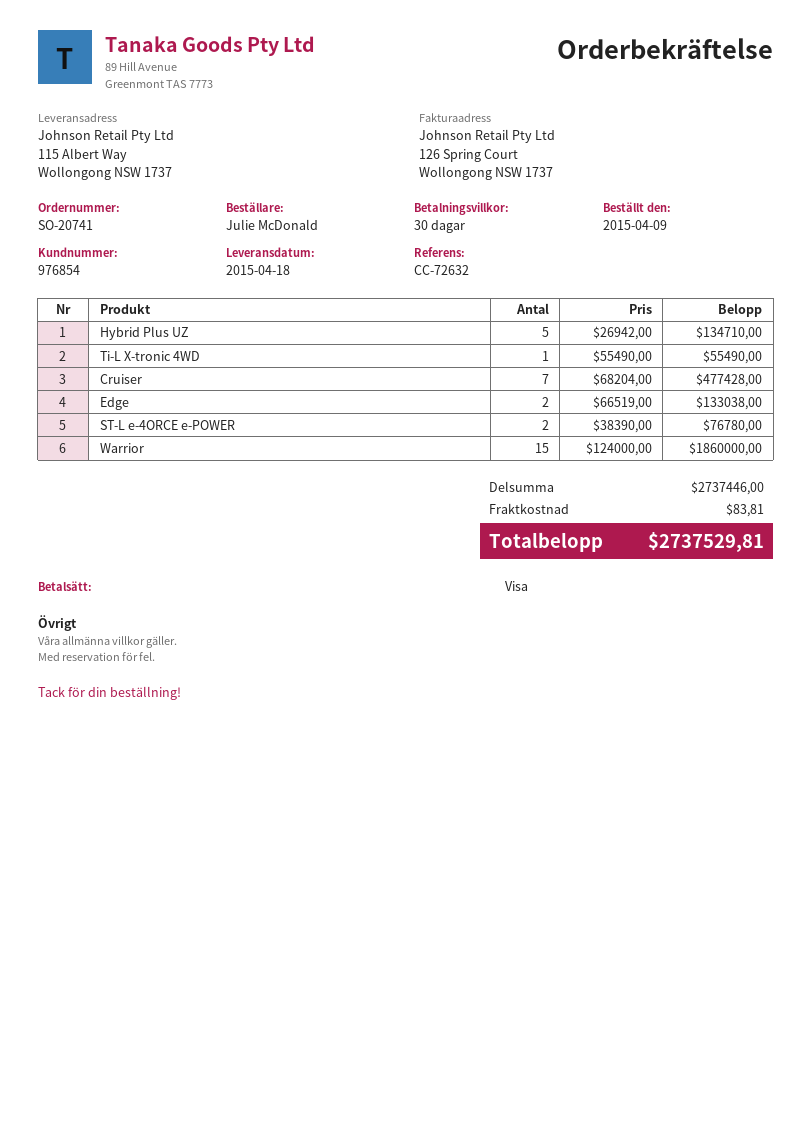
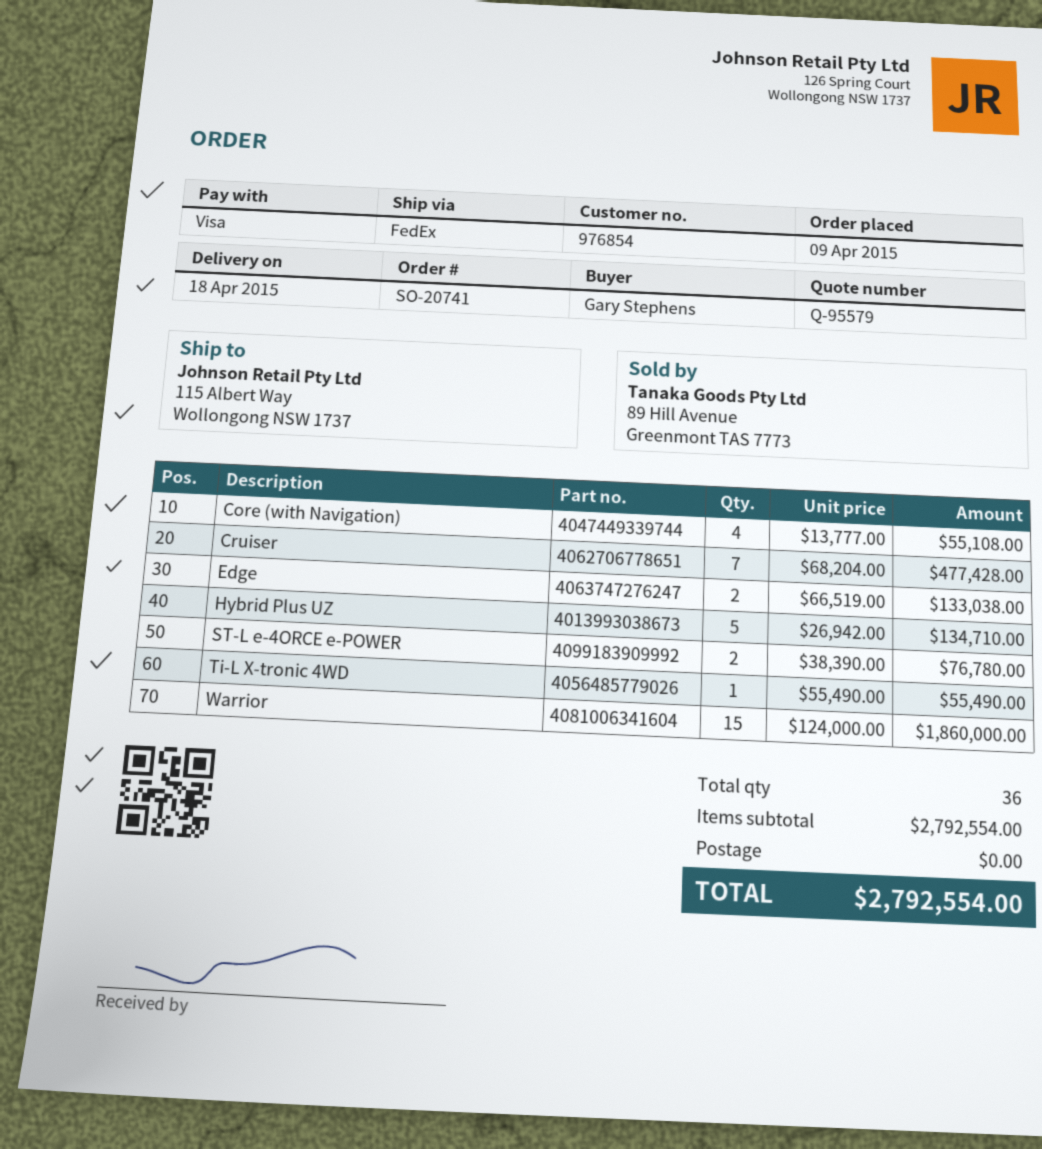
ordered by: Julie McDonald -> Gary Stephens
Core (with Navigation): none -> 4 x 13777.00 = 55108.00
subtotal: 2737446.00 -> 2792554.00
shipping: 83.81 -> 0.00
total: 2737529.81 -> 2792554.00

